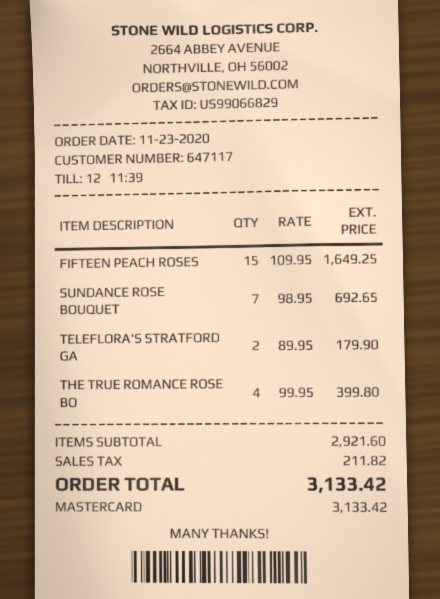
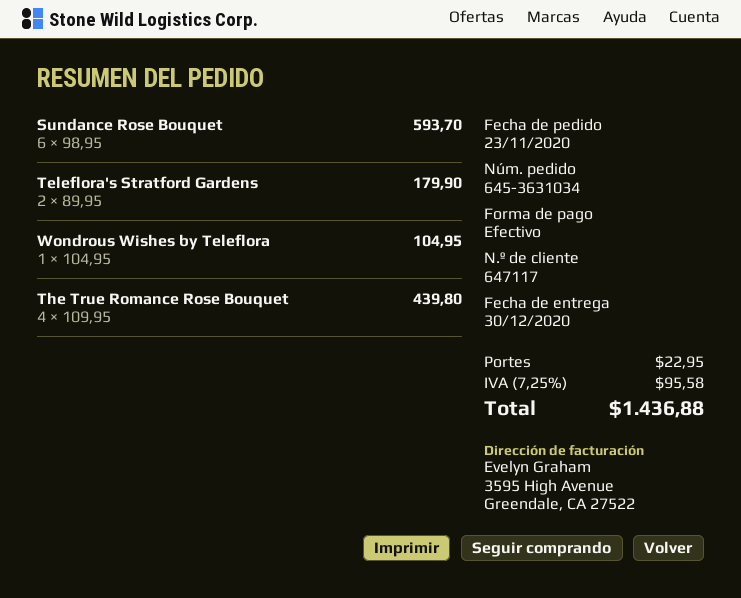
payment method: Mastercard -> cash
FIFTEEN PEACH ROSES: 15 x 109.95 = 1649.25 -> none
SUNDANCE ROSE BOUQUET: 7 x 98.95 = 692.65 -> 6 x 98.95 = 593.70
THE TRUE ROMANCE ROSE BO: 4 x 99.95 = 399.80 -> 4 x 109.95 = 439.80
Wondrous Wishes by Teleflora: none -> 1 x 104.95 = 104.95
shipping: none -> 22.95
tax: 211.82 -> 95.58
total: 3133.42 -> 1436.88

